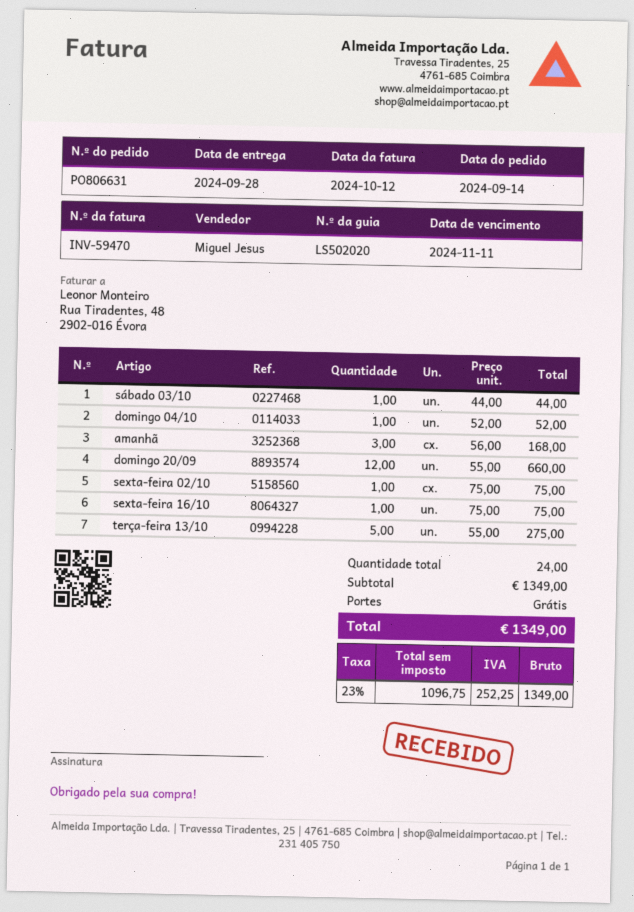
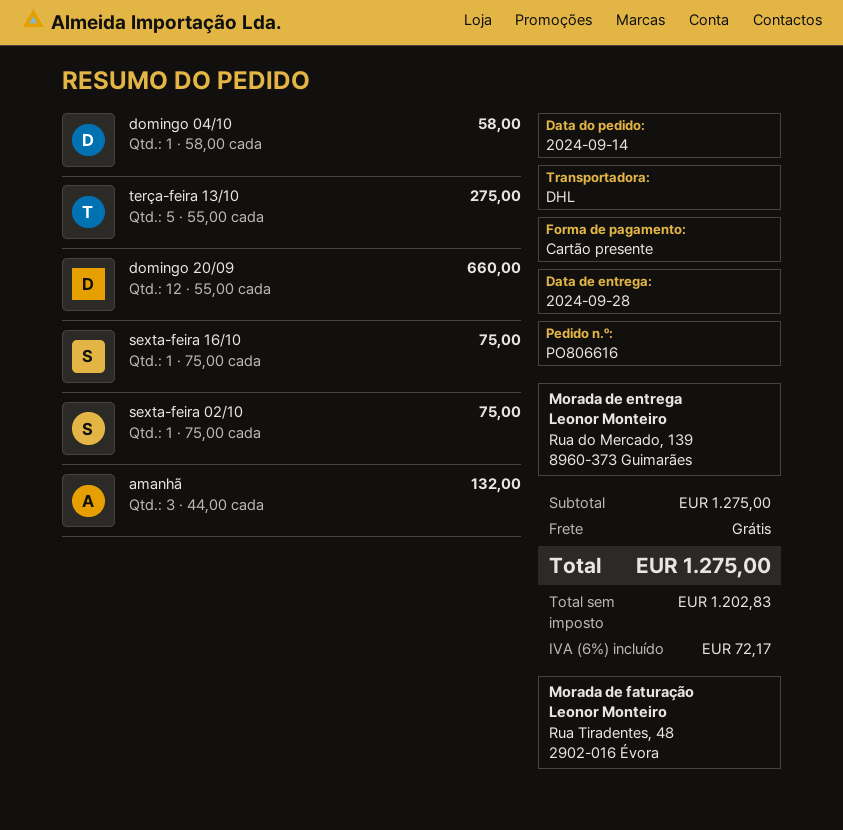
order number: PO806631 -> PO806616
sábado 03/10: 1 x 44.00 = 44.00 -> none
domingo 04/10: 1 x 52.00 = 52.00 -> 1 x 58.00 = 58.00
amanhã: 3 x 56.00 = 168.00 -> 3 x 44.00 = 132.00
subtotal: 1349.00 -> 1275.00
net: 1096.75 -> 1202.83
tax: 23% = 252.25 -> 6% = 72.17
total: 1349.00 -> 1275.00

